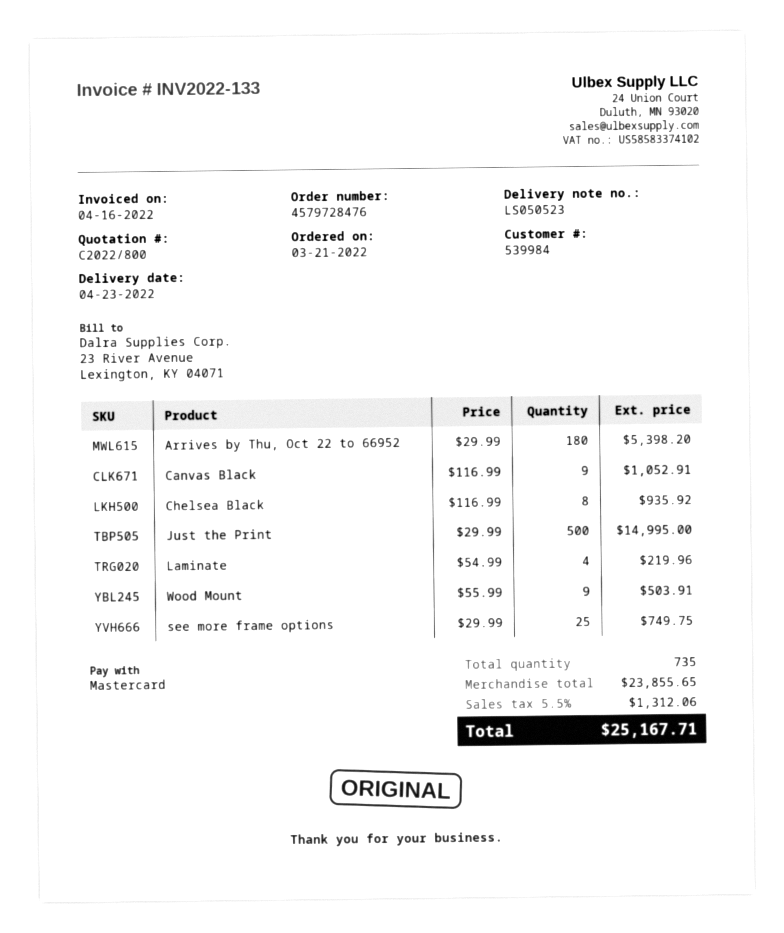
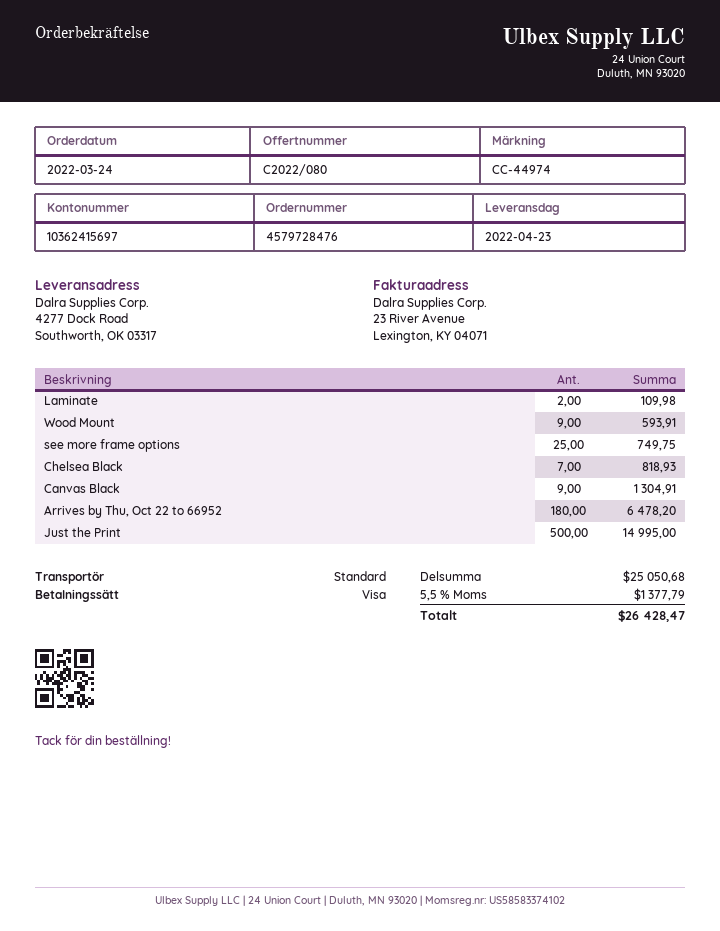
quote number: C2022/800 -> C2022/080
order date: 2022-03-21 -> 2022-03-24
payment method: Mastercard -> Visa
Arrives by Thu, Oct 22 to 66952: 180 for 5398.20 -> 180 for 6478.20
Canvas Black: 9 for 1052.91 -> 9 for 1304.91
Chelsea Black: 8 for 935.92 -> 7 for 818.93
Laminate: 4 for 219.96 -> 2 for 109.98
Wood Mount: 9 for 503.91 -> 9 for 593.91
subtotal: 23855.65 -> 25050.68
tax: 5.5% = 1312.06 -> 5.5% = 1377.79
total: 25167.71 -> 26428.47

